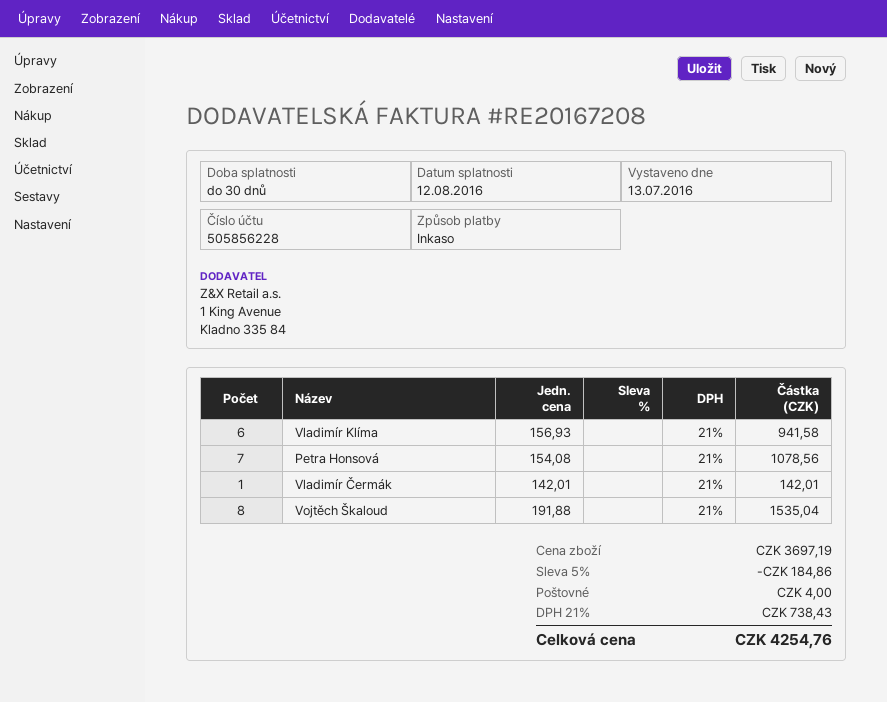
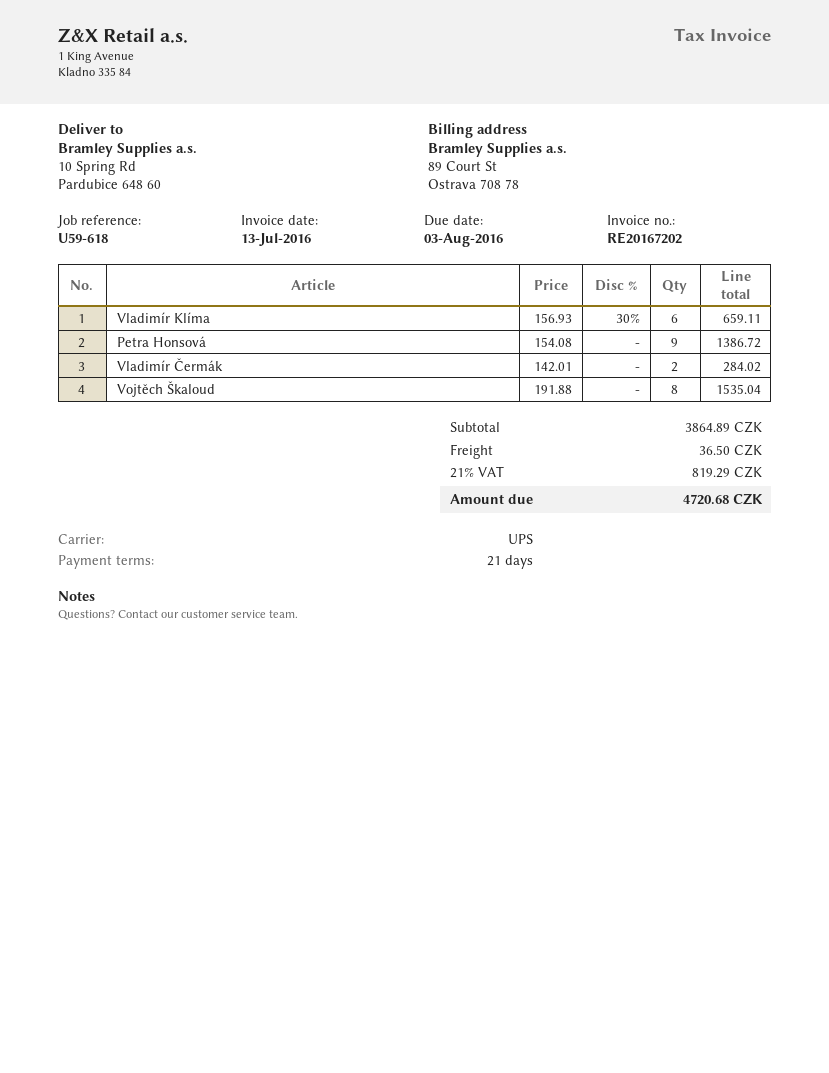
invoice number: RE20167208 -> RE20167202
payment terms: 30 days -> 21 days
due date: 2016-08-12 -> 2016-08-03
Vladimír Klíma: 6 x 156.93 = 941.58 -> 6 x 156.93 - 30% = 659.11
Petra Honsová: 7 x 154.08 = 1078.56 -> 9 x 154.08 = 1386.72
Vladimír Čermák: 1 x 142.01 = 142.01 -> 2 x 142.01 = 284.02
subtotal: 3697.19 -> 3864.89
discount: 5% = 184.86 -> none
shipping: 4.00 -> 36.50
tax: 21% = 738.43 -> 21% = 819.29
total: 4254.76 -> 4720.68

